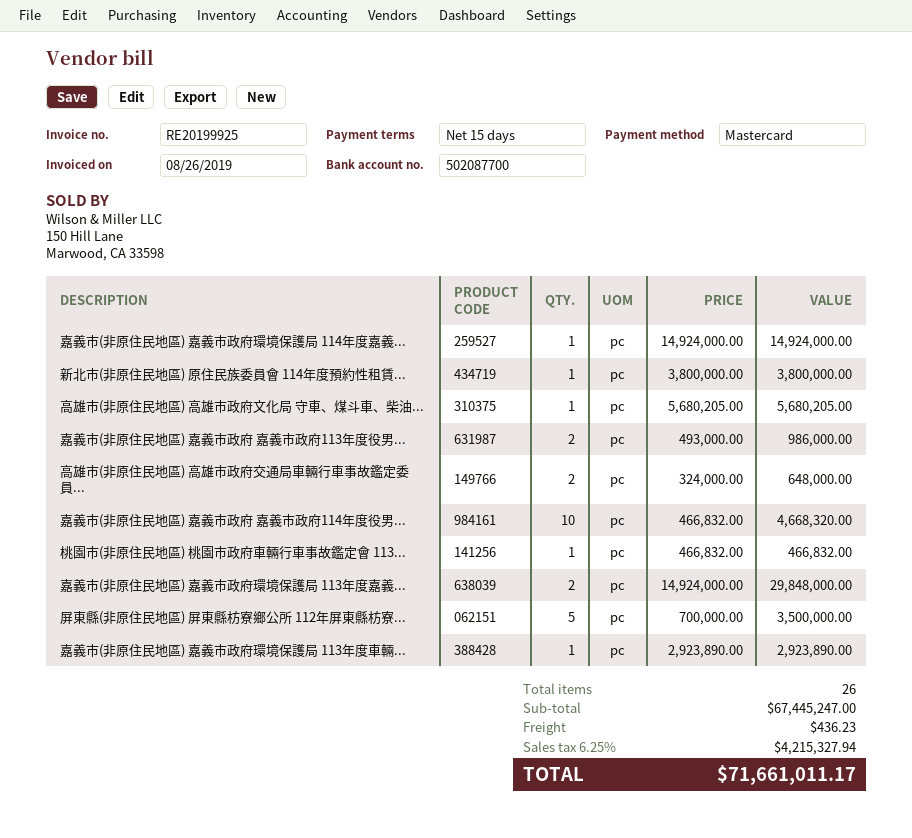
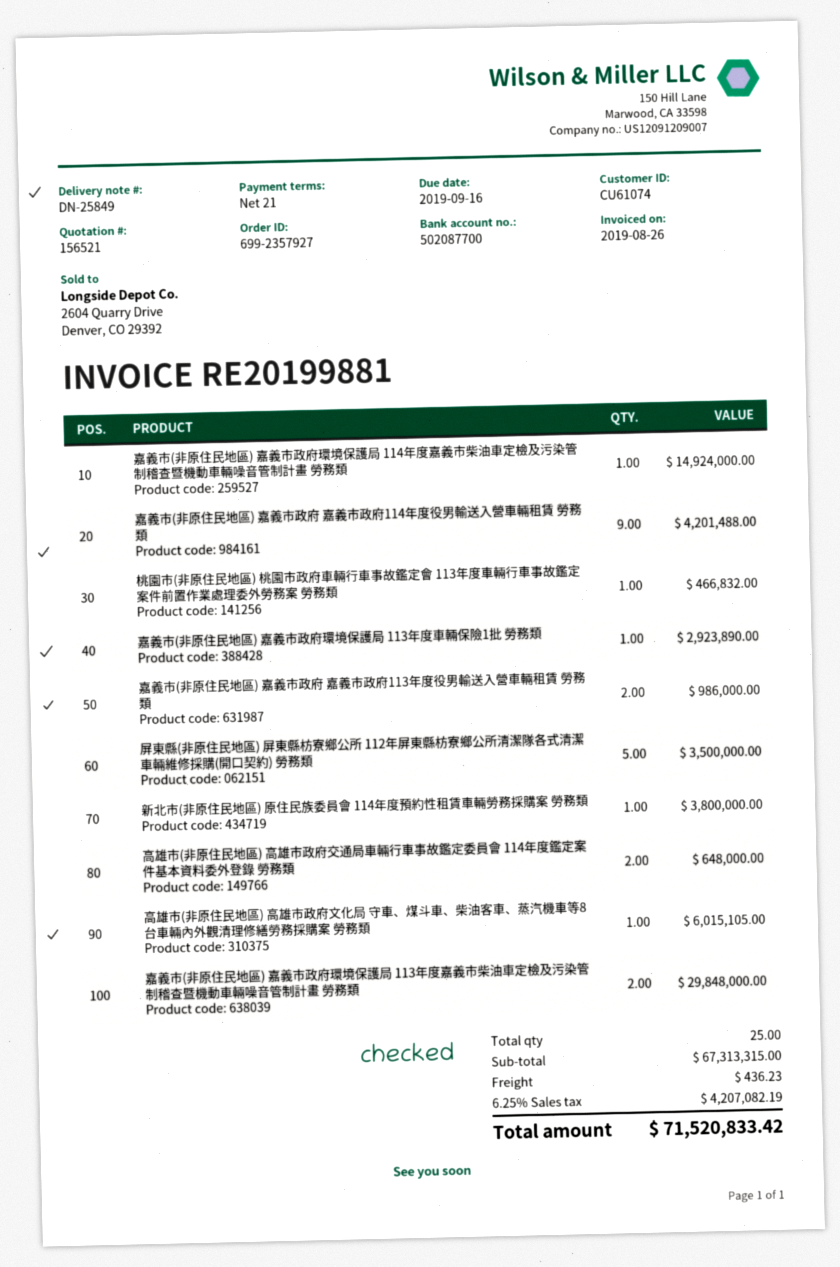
invoice number: RE20199925 -> RE20199881
payment terms: 15 days -> 21 days
高雄市(非原住民地區) 高雄市政府文化局 守車、煤斗車、柴油...: 1 for 5680205.00 -> 1 for 6015105.00
嘉義市(非原住民地區) 嘉義市政府 嘉義市政府114年度役男...: 10 for 4668320.00 -> 9 for 4201488.00
total quantity: 26 -> 25
subtotal: 67445247.00 -> 67313315.00
tax: 6.25% = 4215327.94 -> 6.25% = 4207082.19
total: 71661011.17 -> 71520833.42

